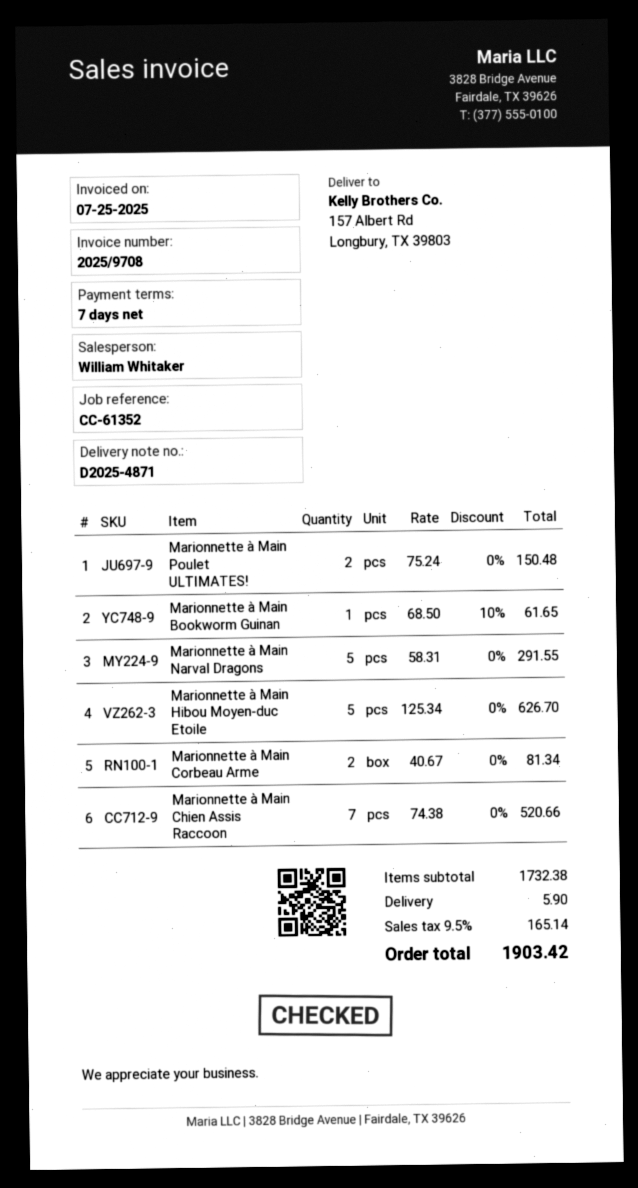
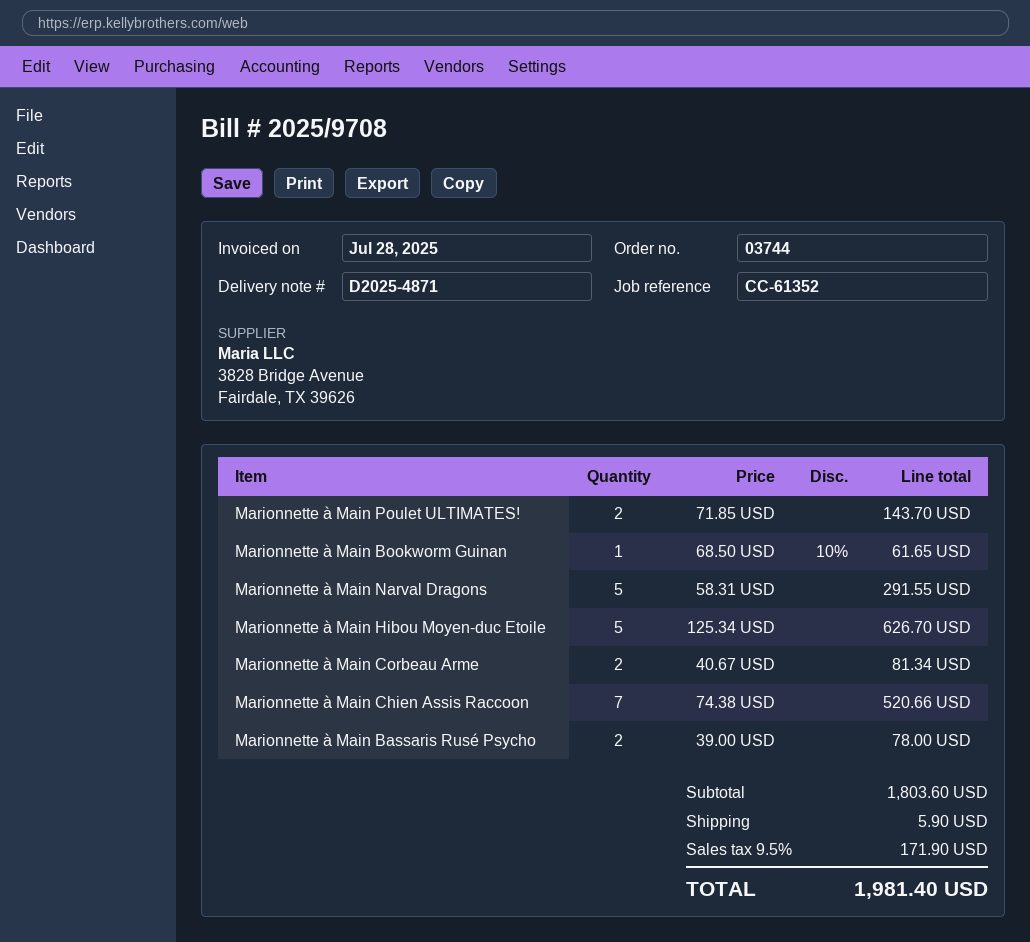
invoice date: 2025-07-25 -> 2025-07-28
Marionnette à Main Poulet ULTIMATES!: 2 x 75.24 = 150.48 -> 2 x 71.85 = 143.70
Marionnette à Main Bassaris Rusé Psycho: none -> 2 x 39.00 = 78.00
subtotal: 1732.38 -> 1803.60
tax: 9.5% = 165.14 -> 9.5% = 171.90
total: 1903.42 -> 1981.40

